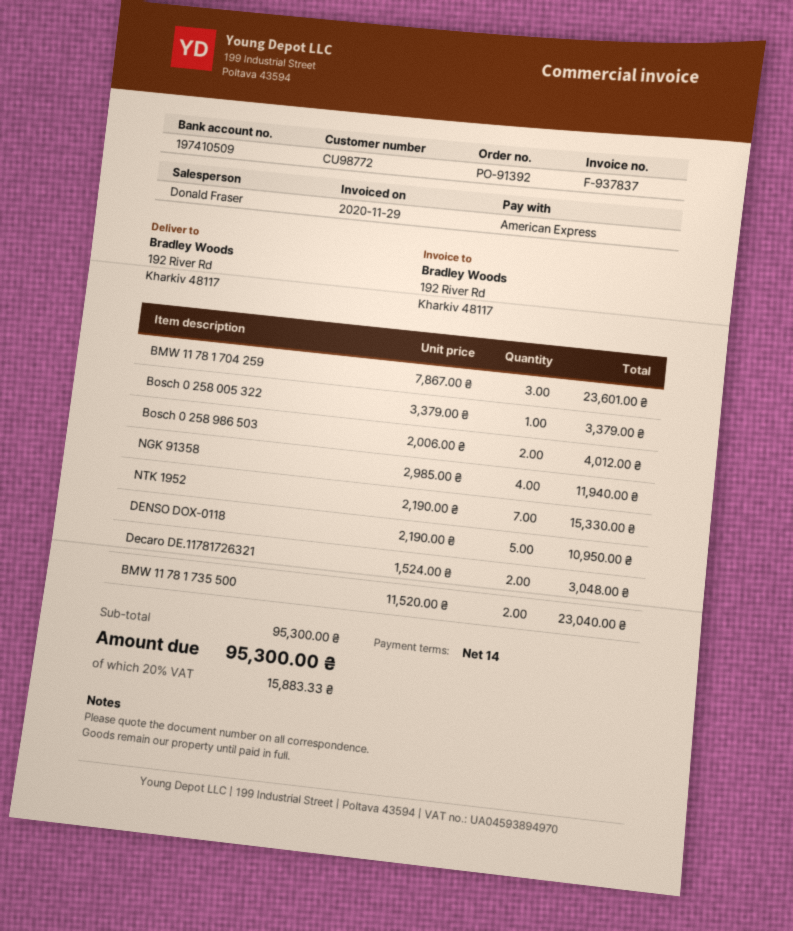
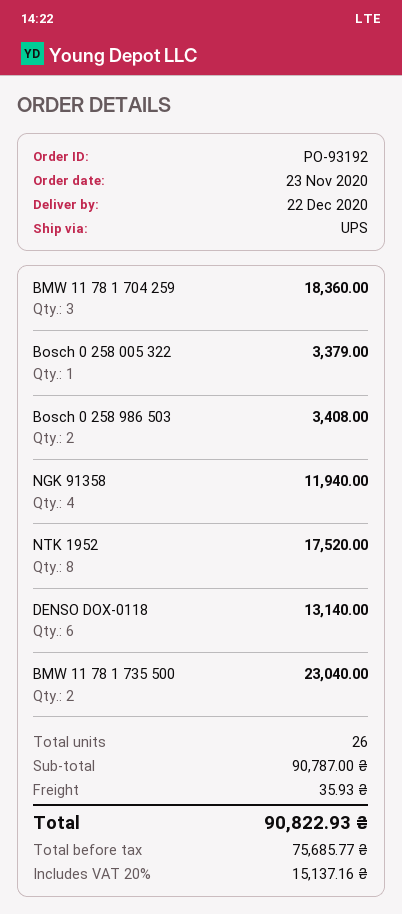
order number: PO-91392 -> PO-93192
BMW 11 78 1 704 259: 3 for 23601.00 -> 3 for 18360.00
Bosch 0 258 986 503: 2 for 4012.00 -> 2 for 3408.00
NTK 1952: 7 for 15330.00 -> 8 for 17520.00
DENSO DOX-0118: 5 for 10950.00 -> 6 for 13140.00
Decaro DE.11781726321: 2 for 3048.00 -> none
subtotal: 95300.00 -> 90787.00
shipping: none -> 35.93
tax: 20% = 15883.33 -> 20% = 15137.16
total: 95300.00 -> 90822.93

